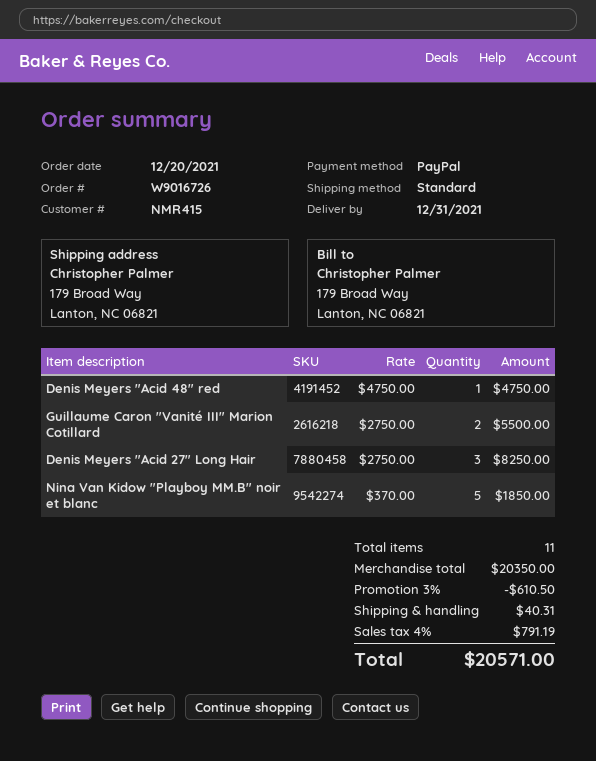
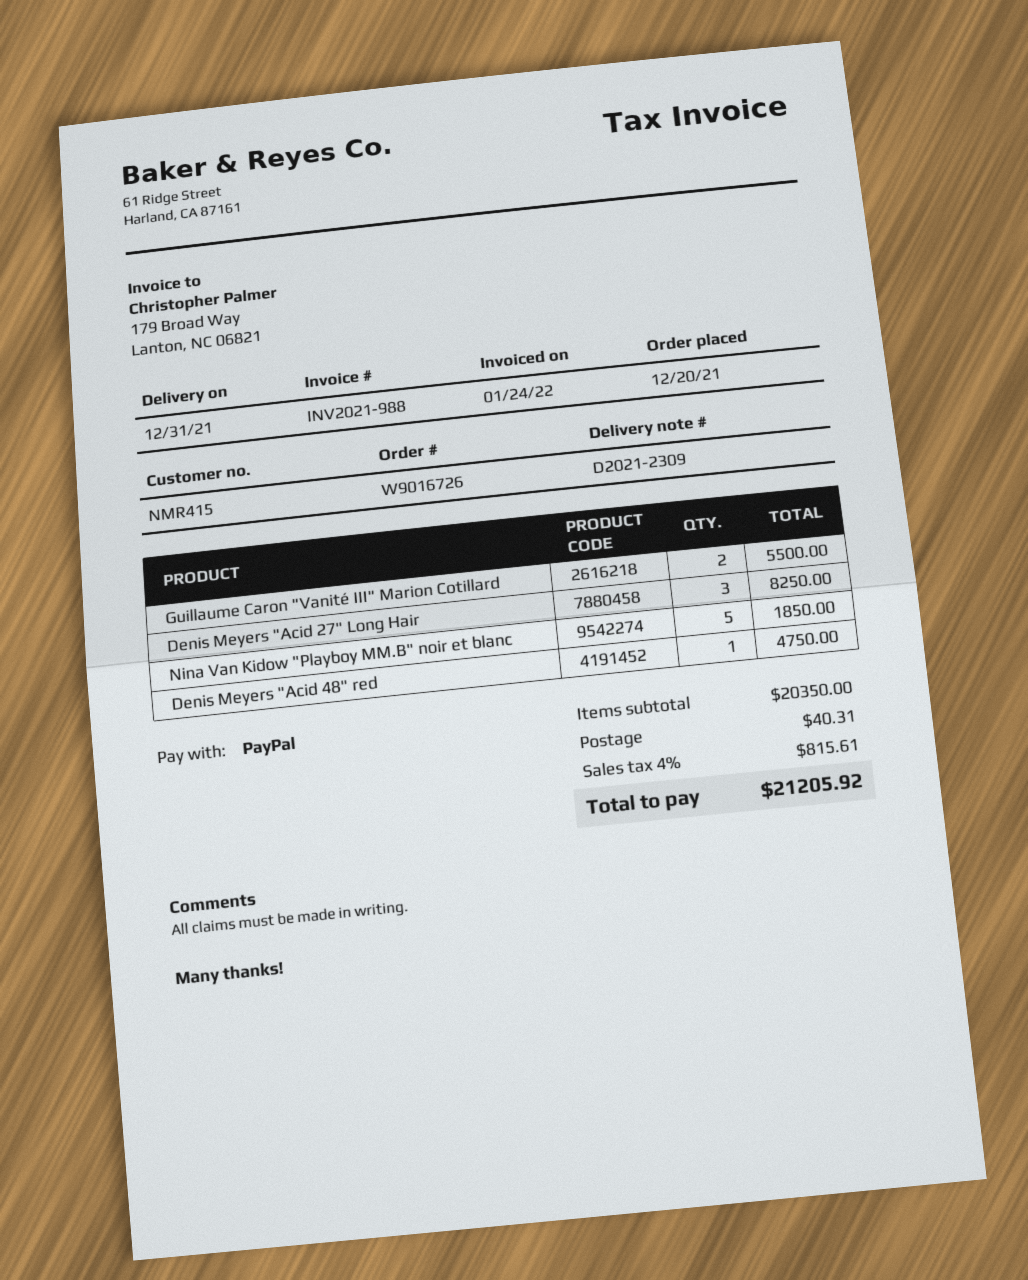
discount: 3% = 610.50 -> none
tax: 4% = 791.19 -> 4% = 815.61
total: 20571.00 -> 21205.92

